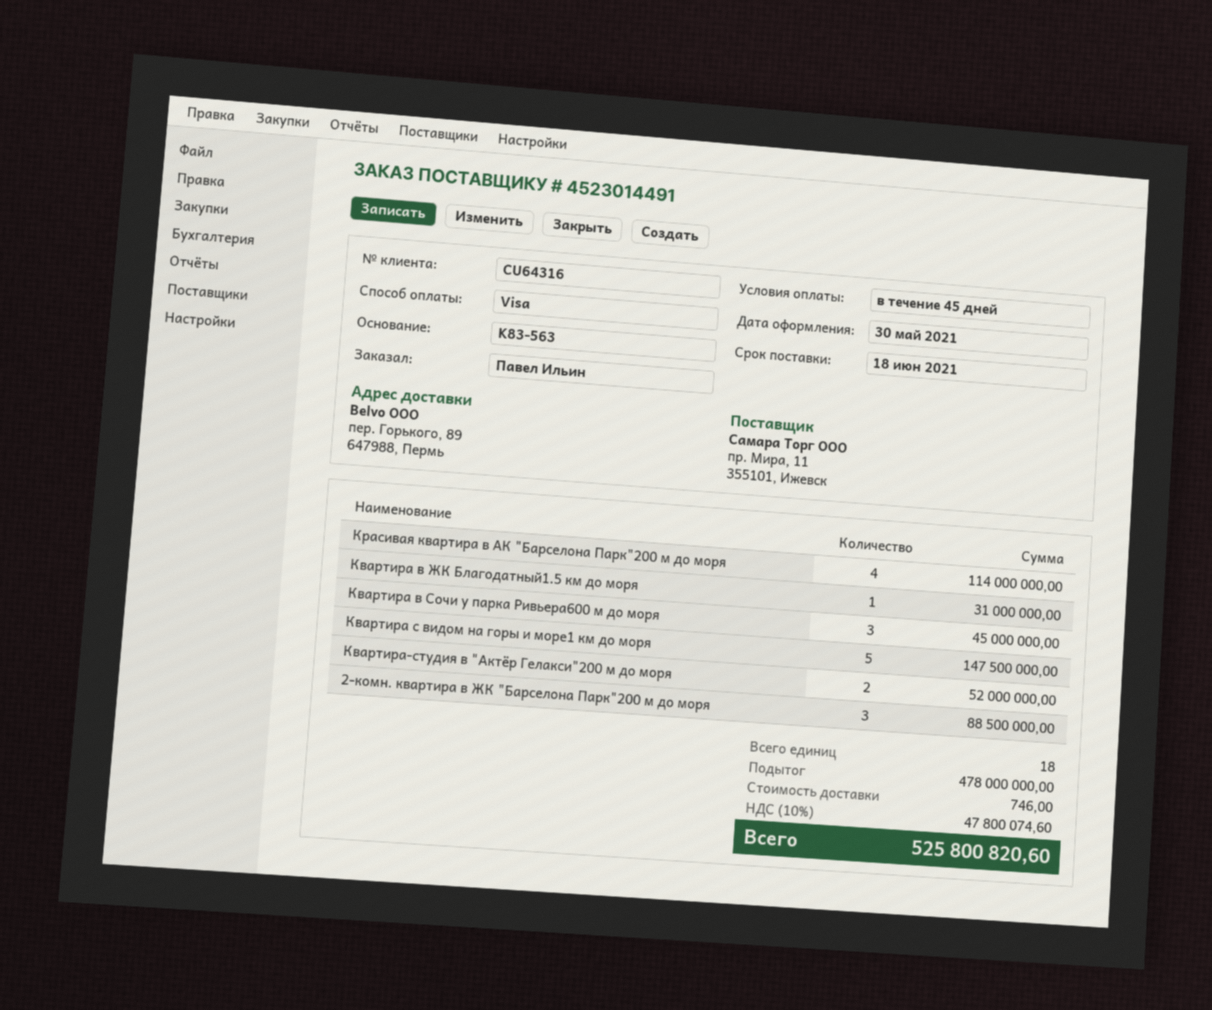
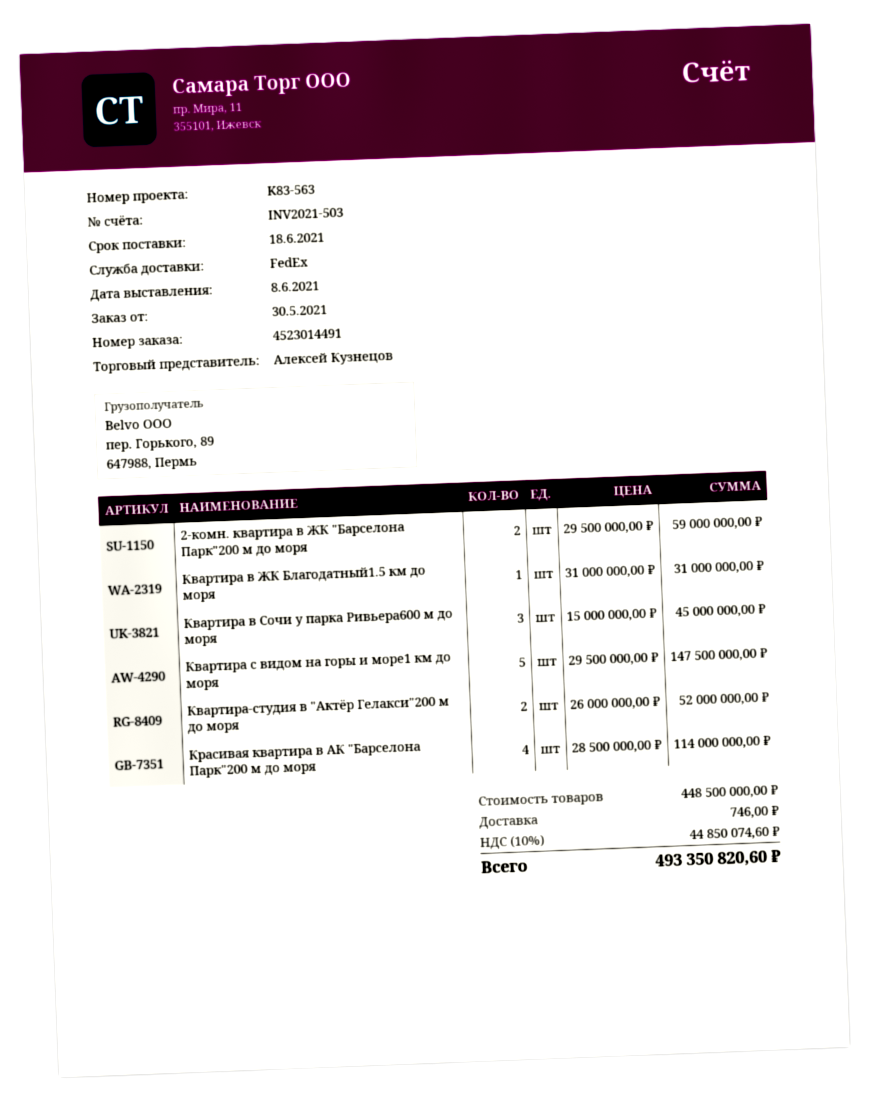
2-комн. квартира в ЖК "Барселона Парк"200 м до моря: 3 for 88500000.00 -> 2 for 59000000.00
subtotal: 478000000.00 -> 448500000.00
tax: 10% = 47800074.60 -> 10% = 44850074.60
total: 525800820.60 -> 493350820.60

